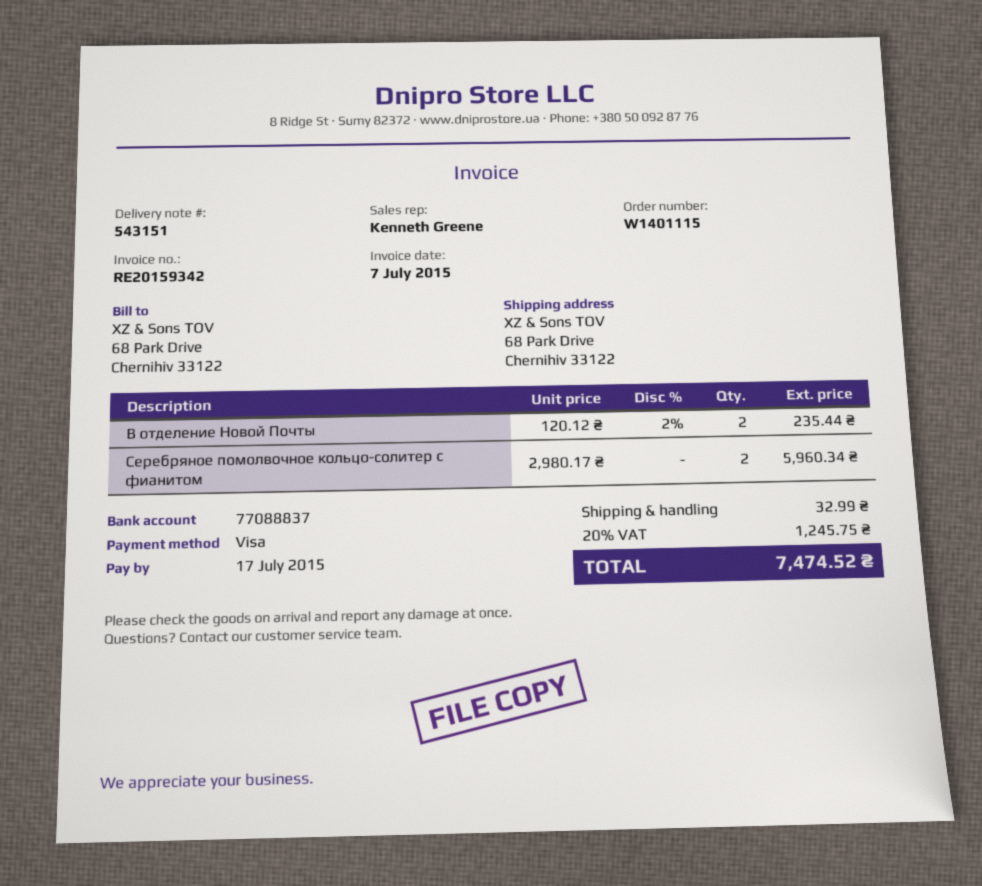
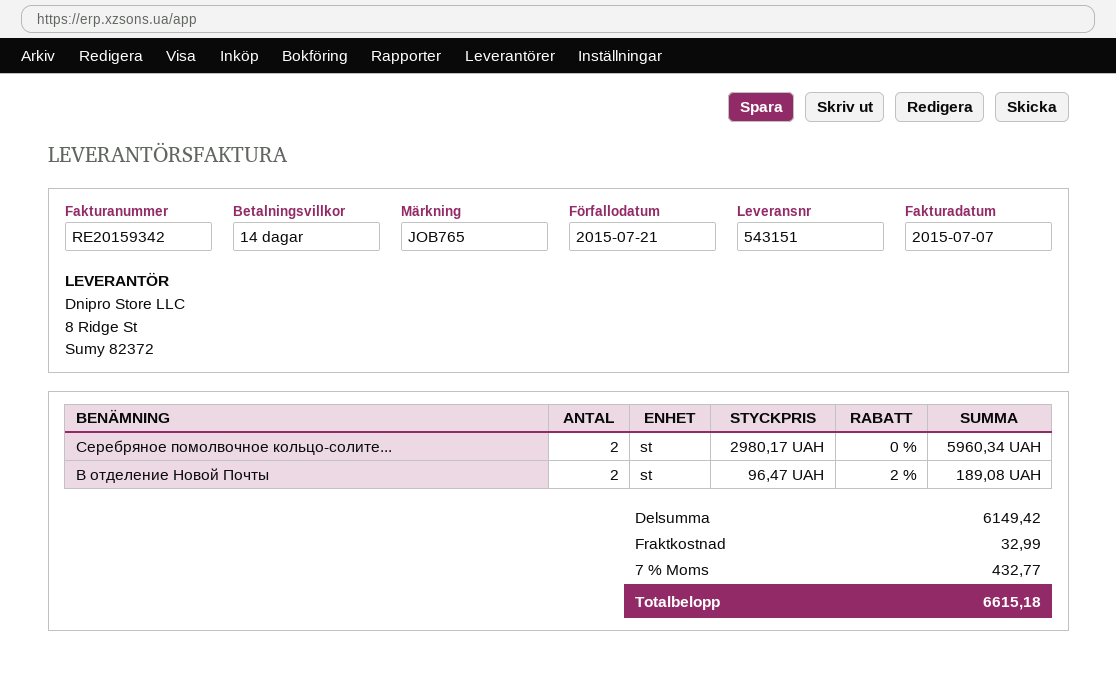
due date: 2015-07-17 -> 2015-07-21
В отделение Новой Почты: 2 x 120.12 - 2% = 235.44 -> 2 x 96.47 - 2% = 189.08
tax: 20% = 1245.75 -> 7% = 432.77
total: 7474.52 -> 6615.18

